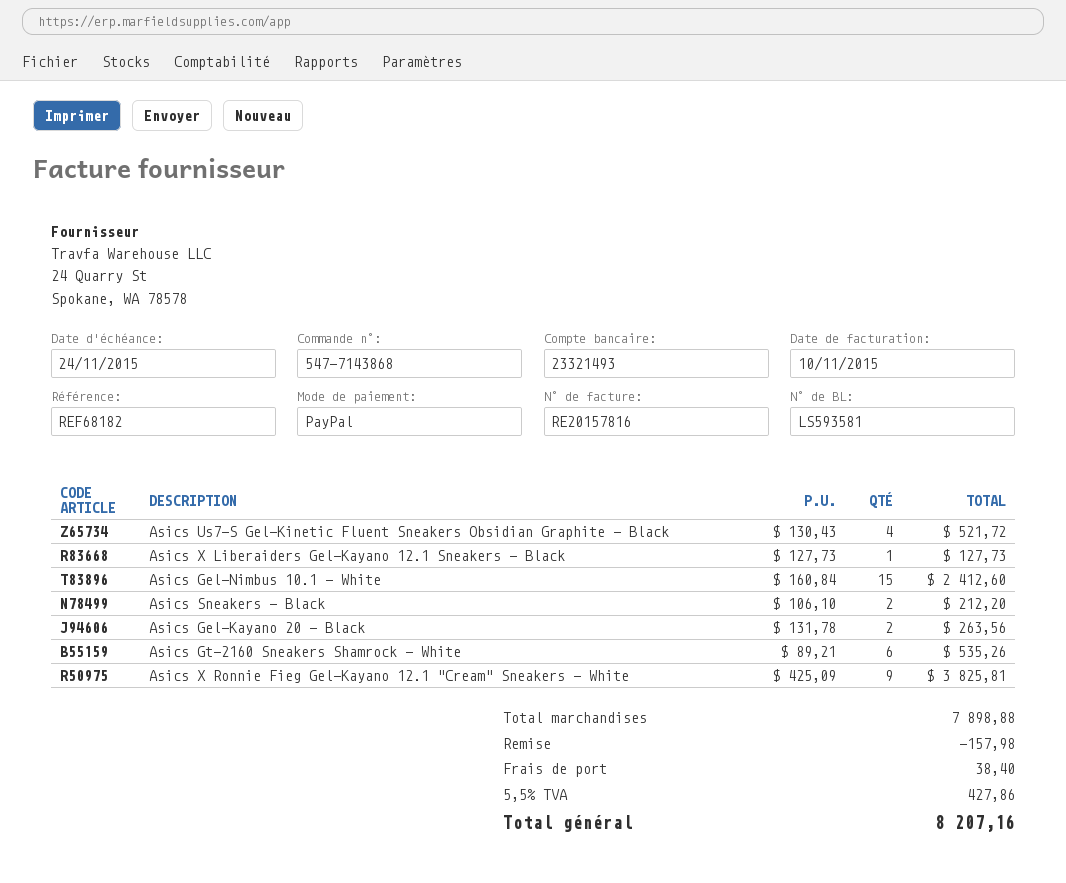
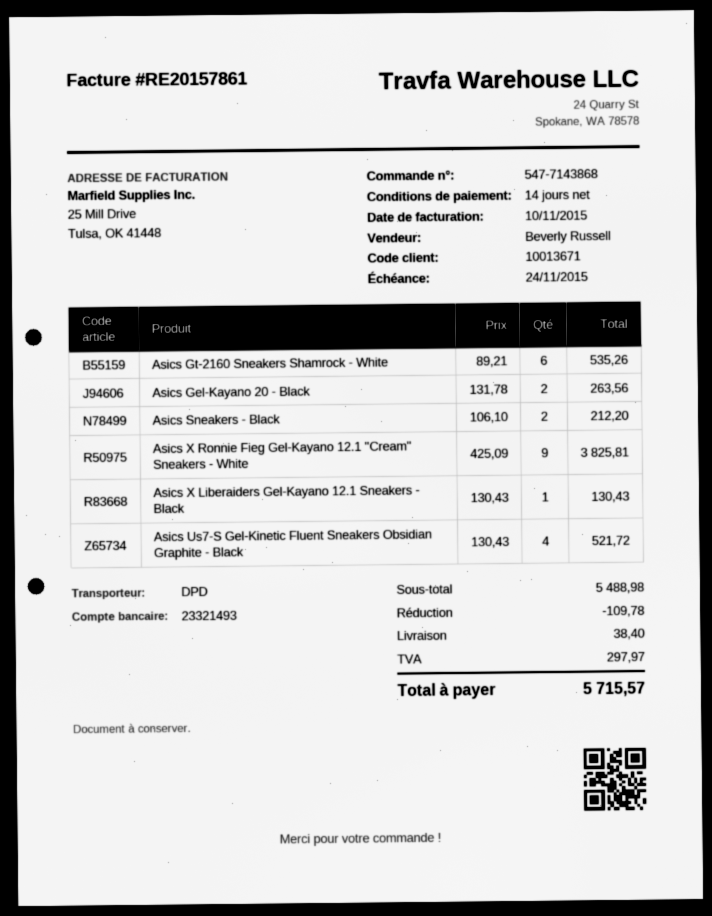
invoice number: RE20157816 -> RE20157861
Asics X Liberaiders Gel-Kayano 12.1 Sneakers - Black: 1 x 127.73 = 127.73 -> 1 x 130.43 = 130.43
Asics Gel-Nimbus 10.1 - White: 15 x 160.84 = 2412.60 -> none
subtotal: 7898.88 -> 5488.98
discount: 157.98 -> 109.78
tax: 427.86 -> 297.97
total: 8207.16 -> 5715.57

